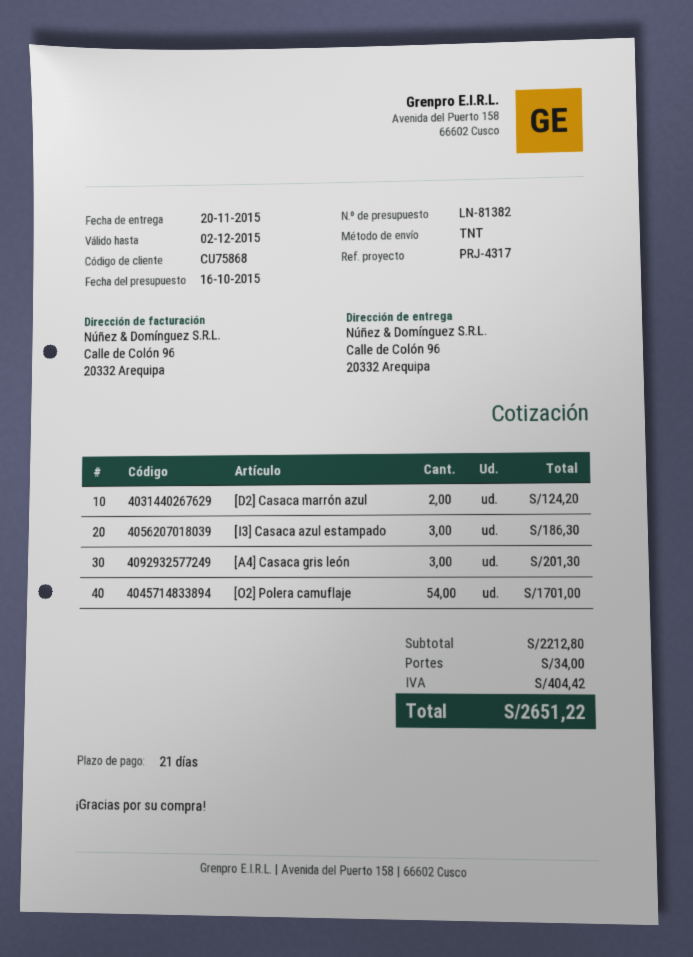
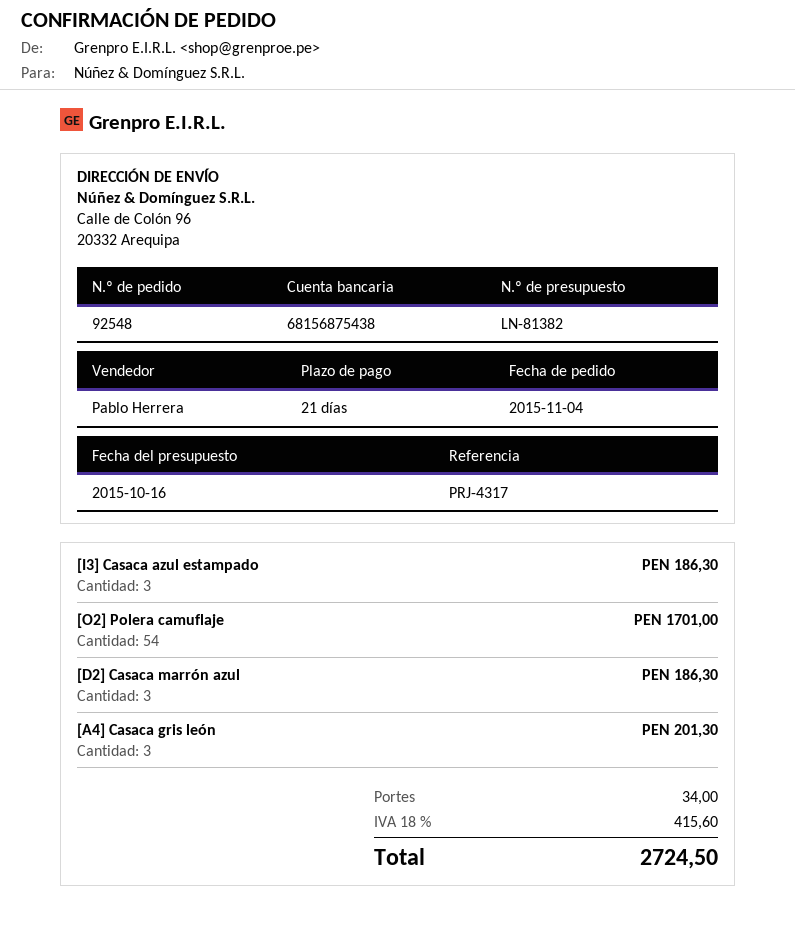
[D2] Casaca marrón azul: 2 for 124.20 -> 3 for 186.30
tax: 404.42 -> 415.60
total: 2651.22 -> 2724.50

